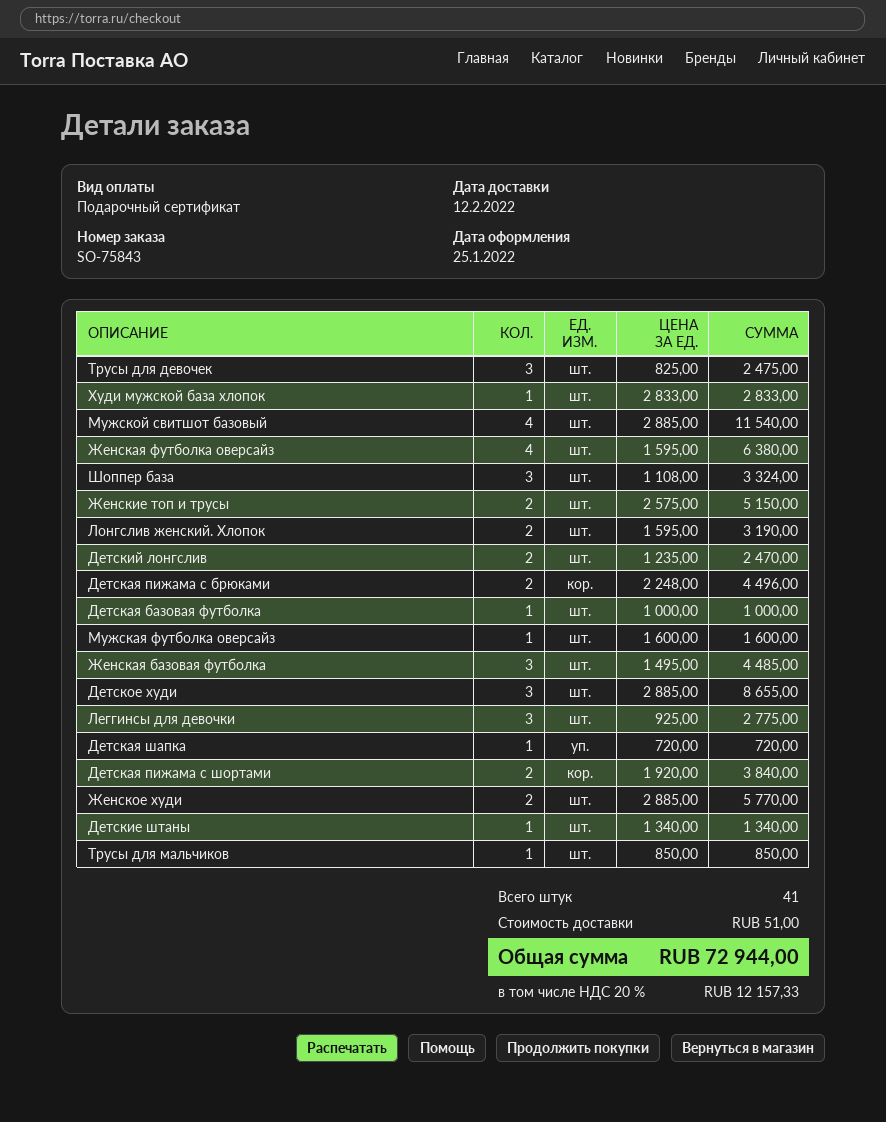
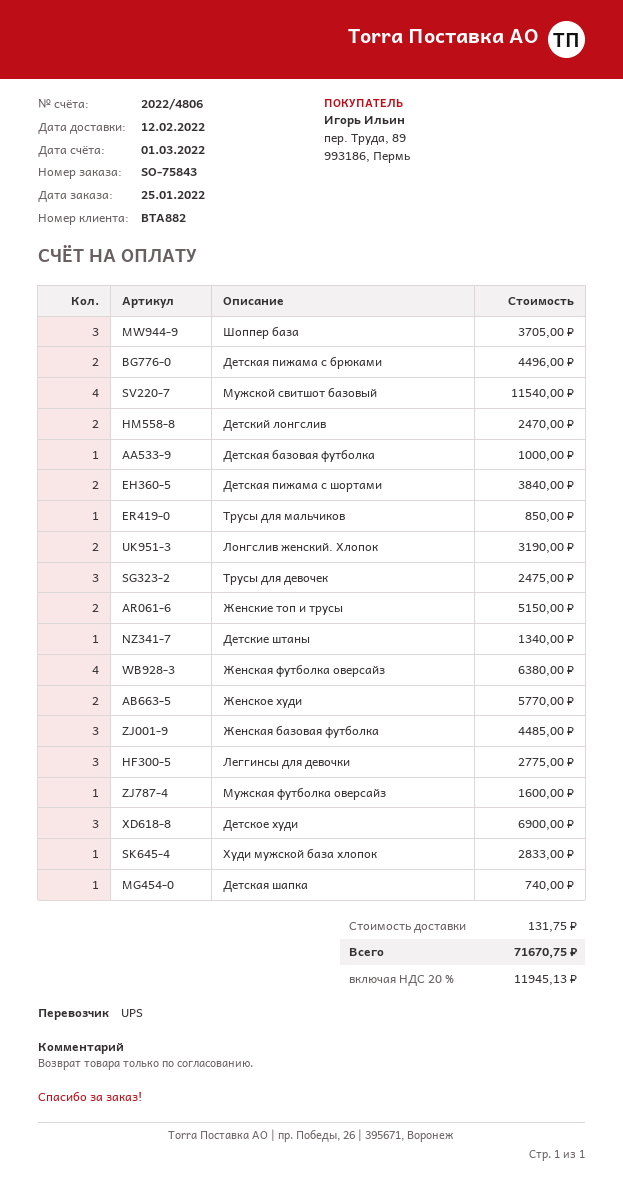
Шоппер база: 3 for 3324.00 -> 3 for 3705.00
Детское худи: 3 for 8655.00 -> 3 for 6900.00
Детская шапка: 1 for 720.00 -> 1 for 740.00
shipping: 51.00 -> 131.75
tax: 20% = 12157.33 -> 20% = 11945.13
total: 72944.00 -> 71670.75

